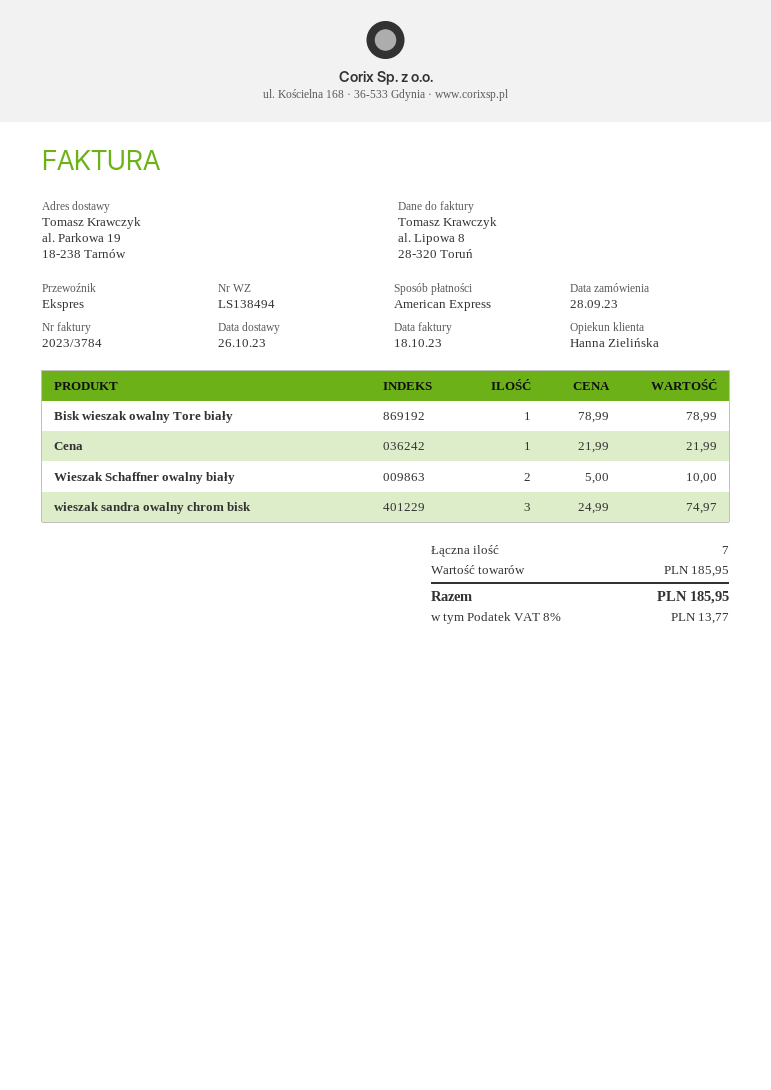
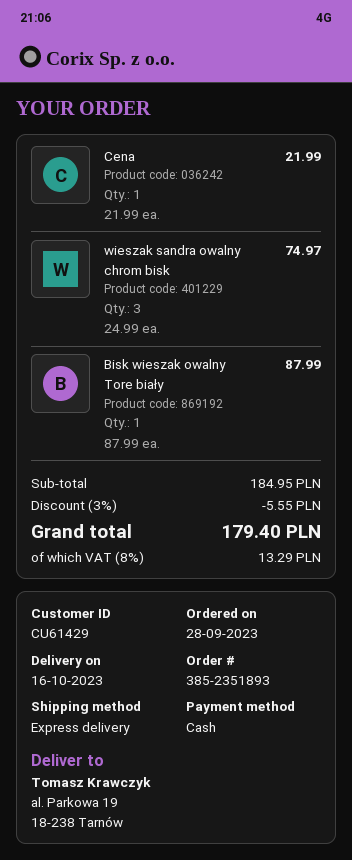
delivery date: 2023-10-26 -> 2023-10-16
payment method: American Express -> cash
Bisk wieszak owalny Tore biały: 1 x 78.99 = 78.99 -> 1 x 87.99 = 87.99
Wieszak Schaffner owalny biały: 2 x 5.00 = 10.00 -> none
subtotal: 185.95 -> 184.95
discount: none -> 3% = 5.55
tax: 8% = 13.77 -> 8% = 13.29
total: 185.95 -> 179.40

